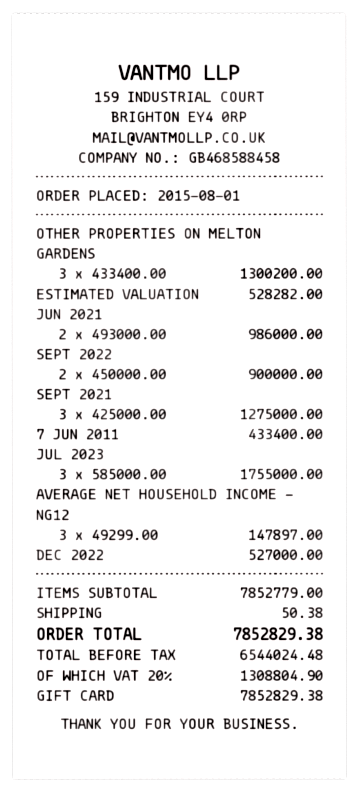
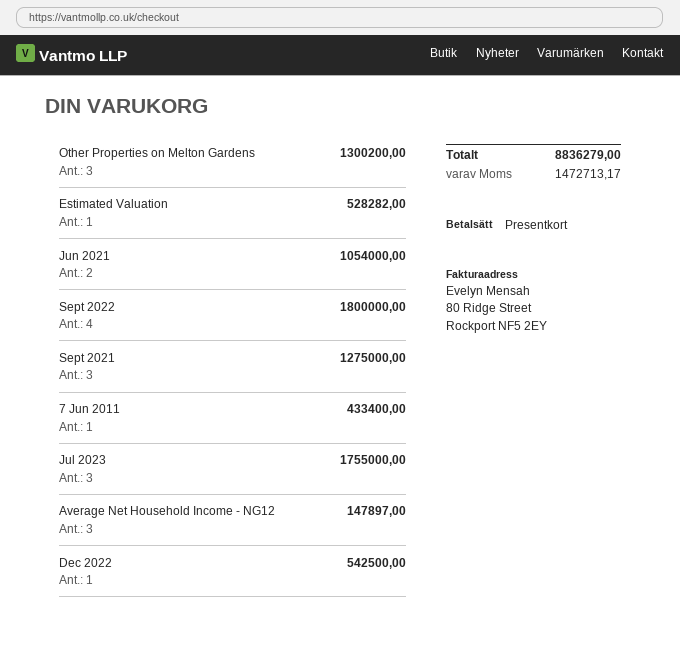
JUN 2021: 2 for 986000.00 -> 2 for 1054000.00
SEPT 2022: 2 for 900000.00 -> 4 for 1800000.00
DEC 2022: 1 for 527000.00 -> 1 for 542500.00
shipping: 50.38 -> none
tax: 1308804.90 -> 1472713.17
total: 7852829.38 -> 8836279.00

